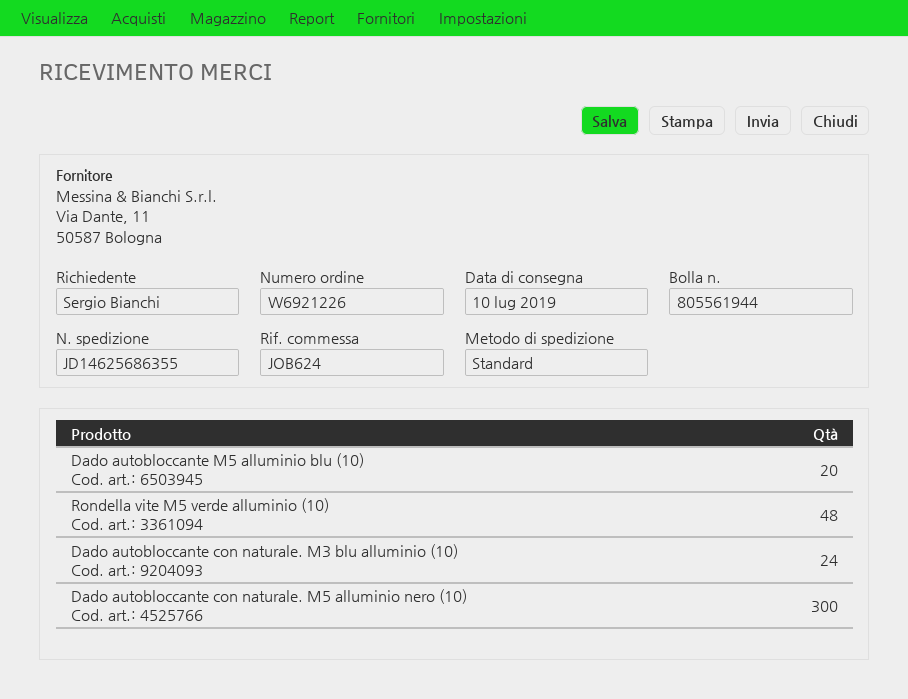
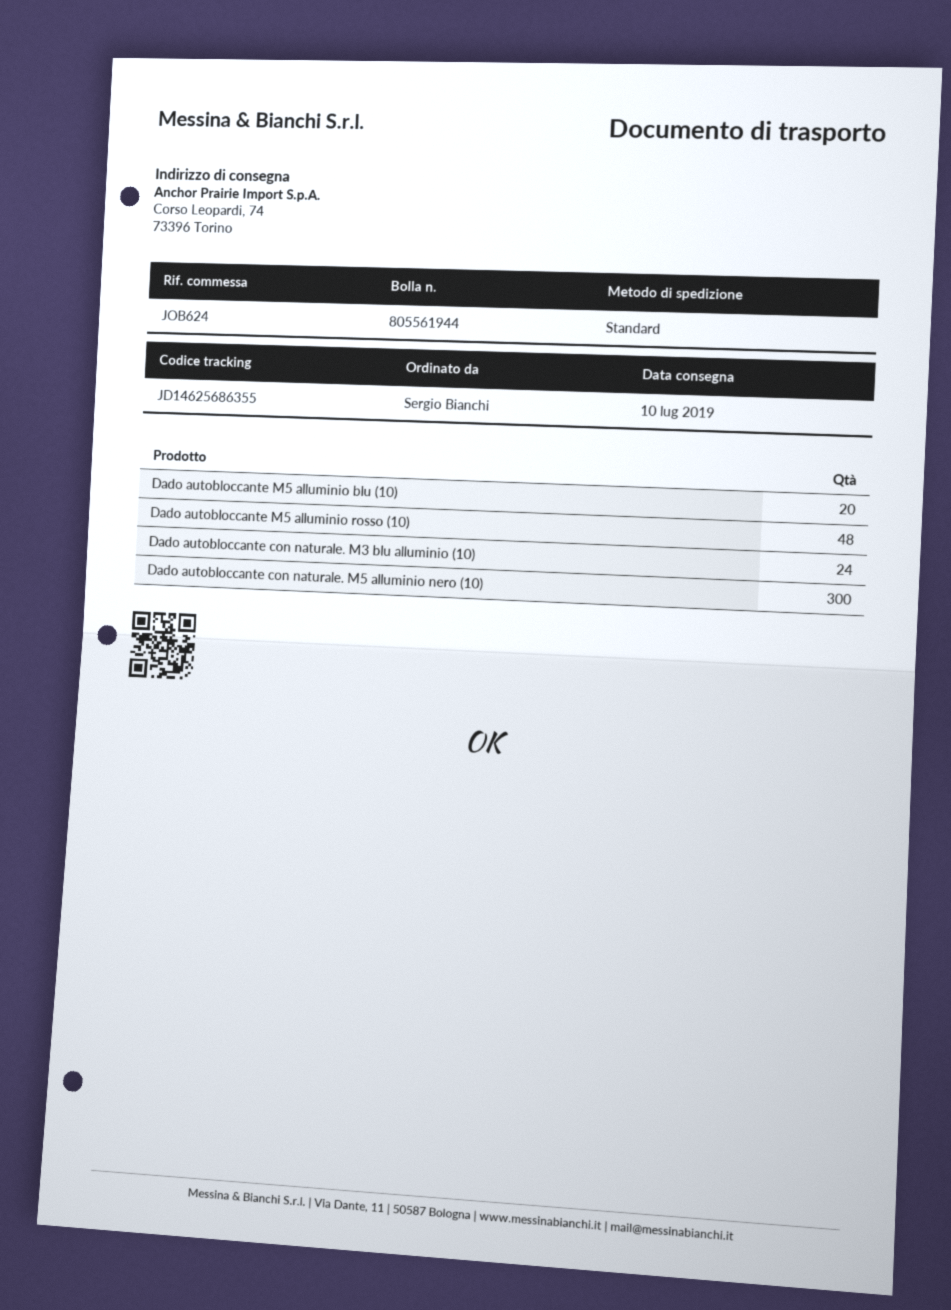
Rondella vite M5 verde alluminio (10): 48 -> none
Dado autobloccante M5 alluminio rosso (10): none -> 48

